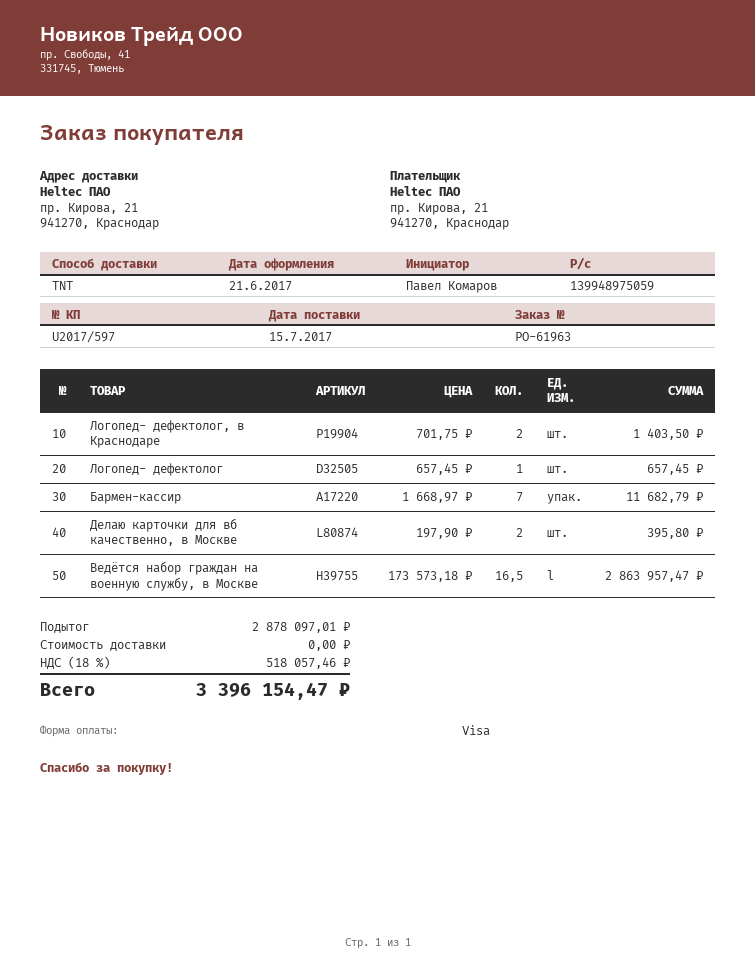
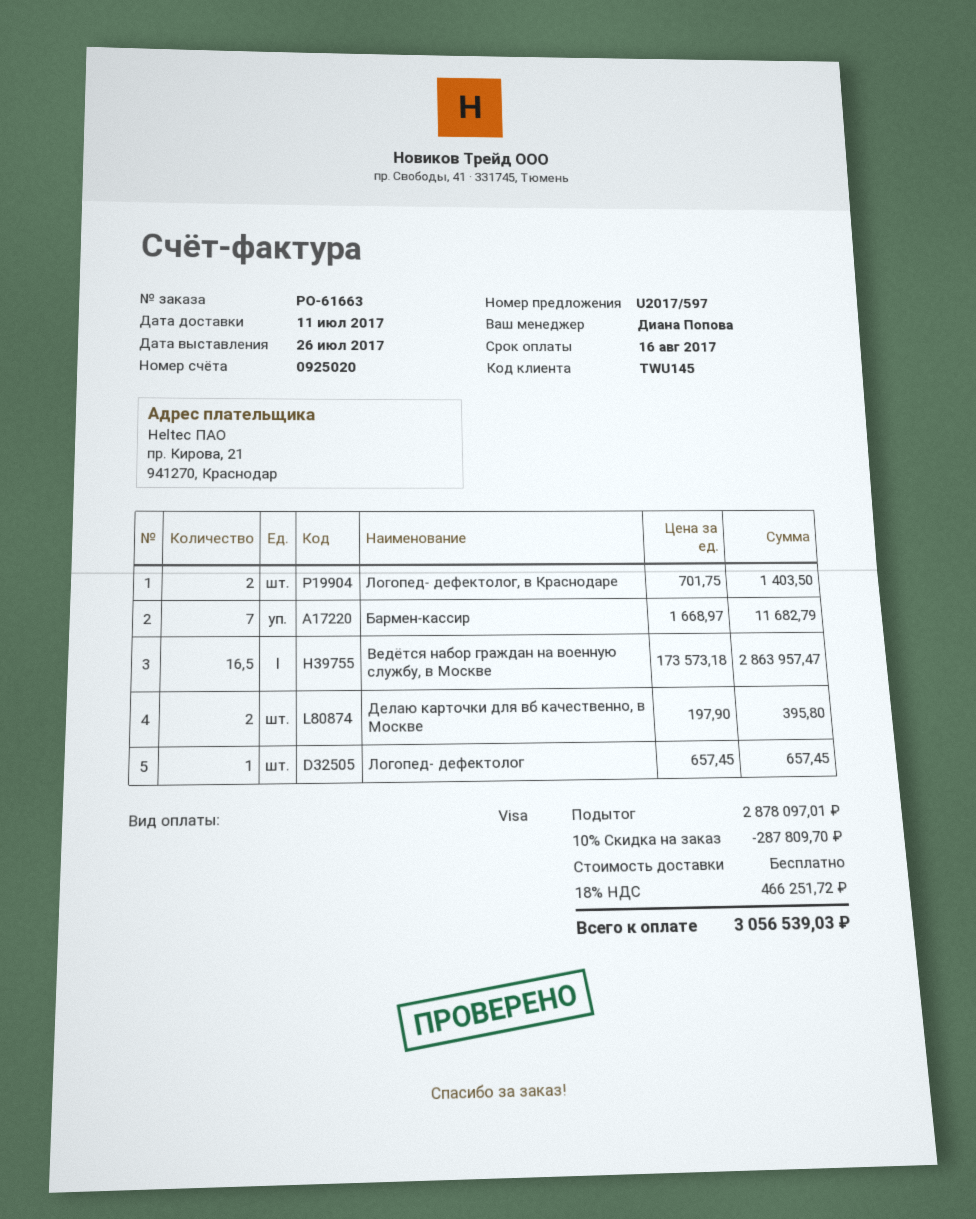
order number: PO-61963 -> PO-61663
delivery date: 2017-07-15 -> 2017-07-11
discount: none -> 10% = 287809.70
tax: 18% = 518057.46 -> 18% = 466251.72
total: 3396154.47 -> 3056539.03

